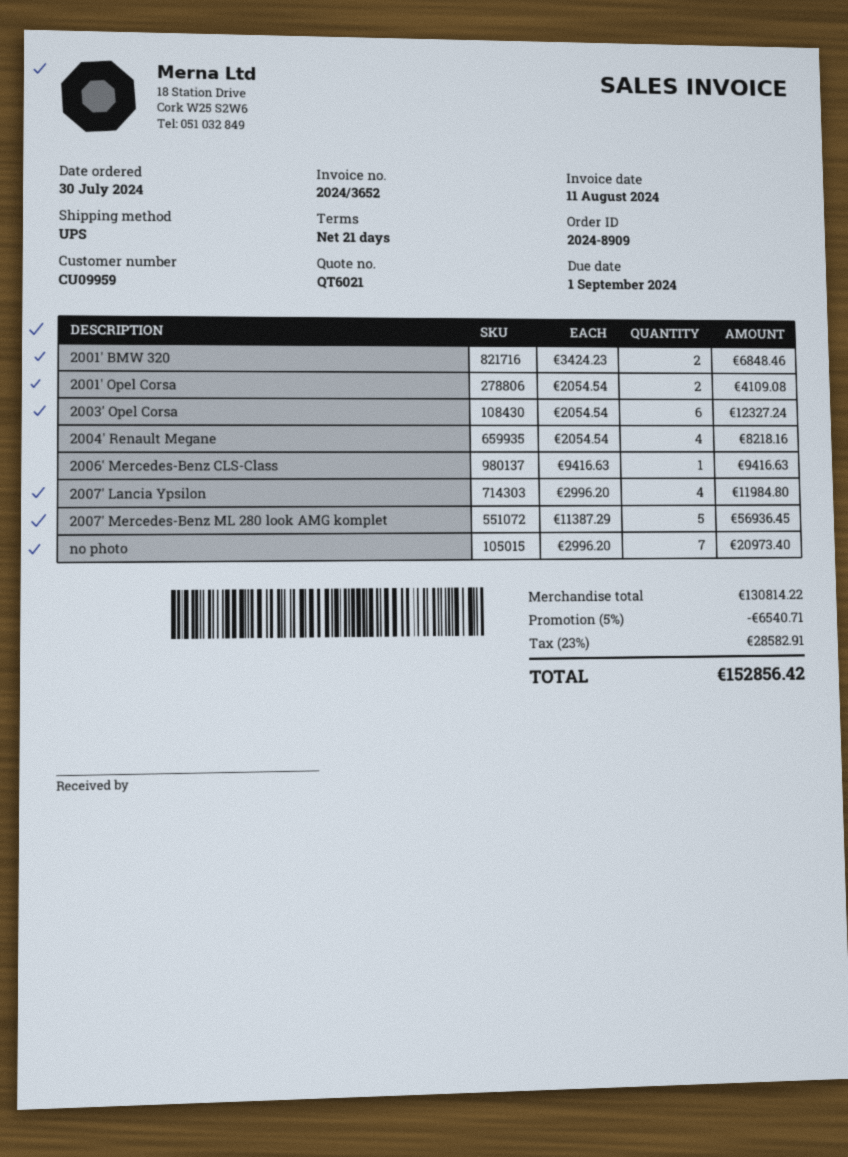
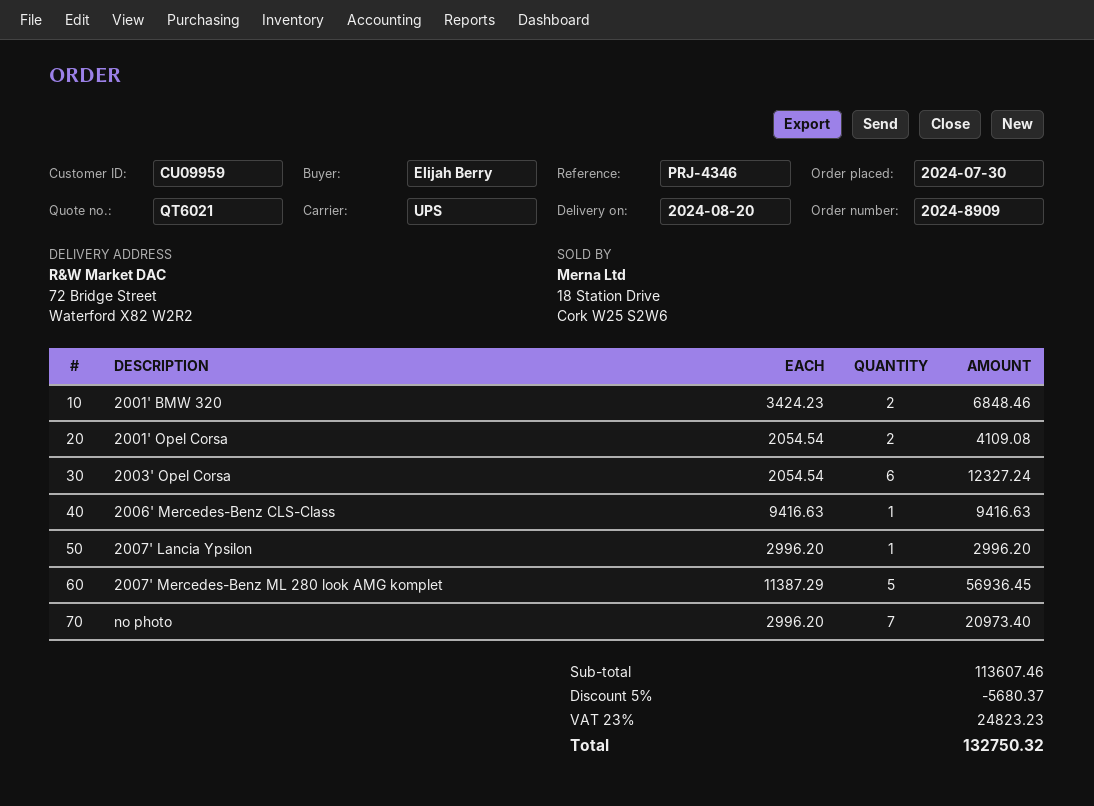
2004' Renault Megane: 4 x 2054.54 = 8218.16 -> none
2007' Lancia Ypsilon: 4 x 2996.20 = 11984.80 -> 1 x 2996.20 = 2996.20
subtotal: 130814.22 -> 113607.46
discount: 5% = 6540.71 -> 5% = 5680.37
tax: 23% = 28582.91 -> 23% = 24823.23
total: 152856.42 -> 132750.32

